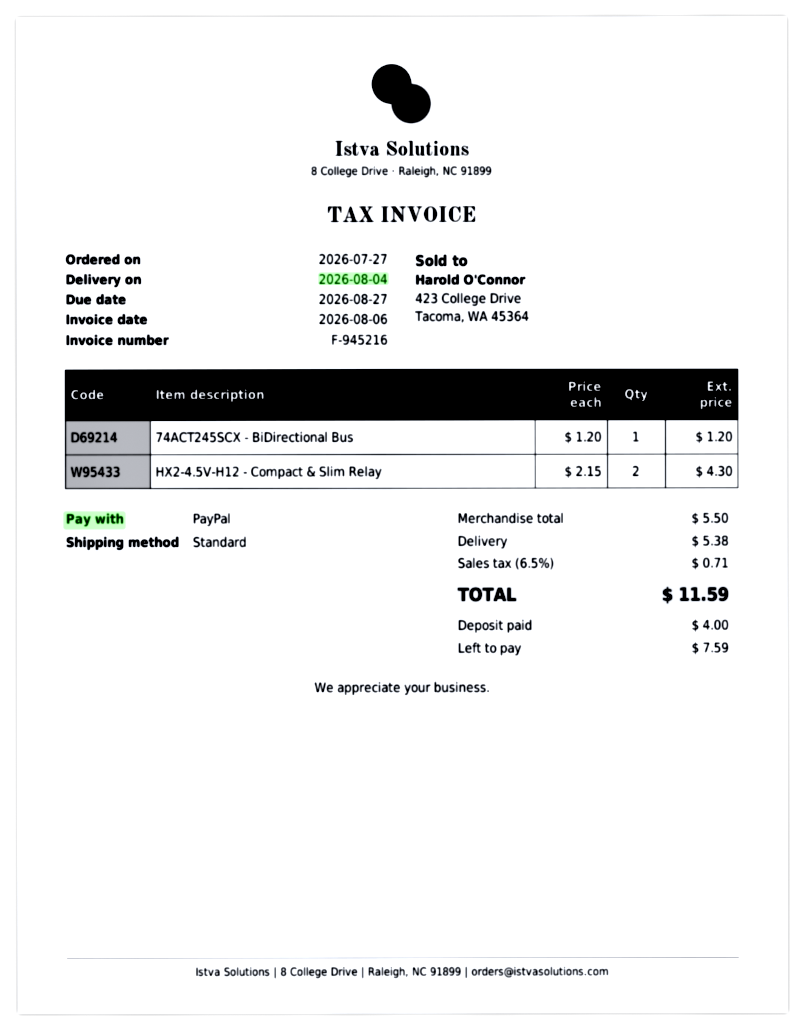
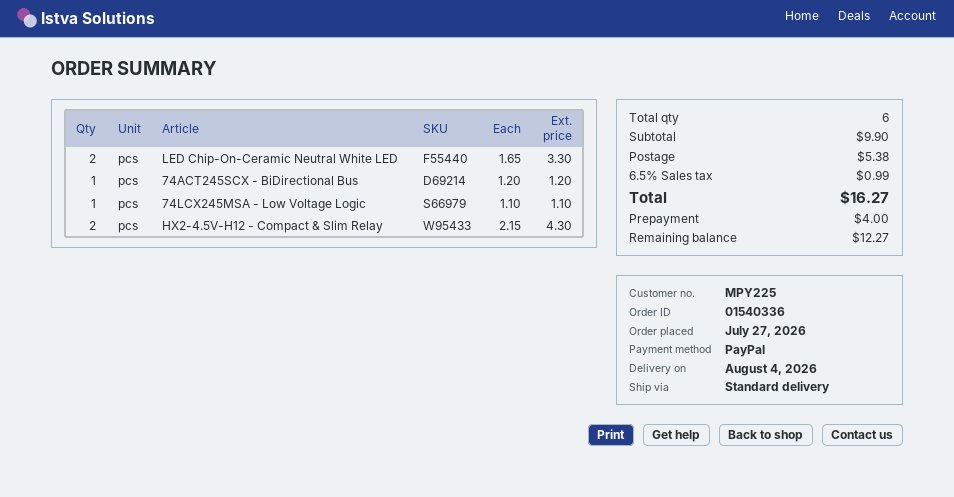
LED Chip-On-Ceramic Neutral White LED: none -> 2 x 1.65 = 3.30
74LCX245MSA - Low Voltage Logic: none -> 1 x 1.10 = 1.10
subtotal: 5.50 -> 9.90
tax: 6.5% = 0.71 -> 6.5% = 0.99
total: 11.59 -> 16.27
balance: 7.59 -> 12.27

